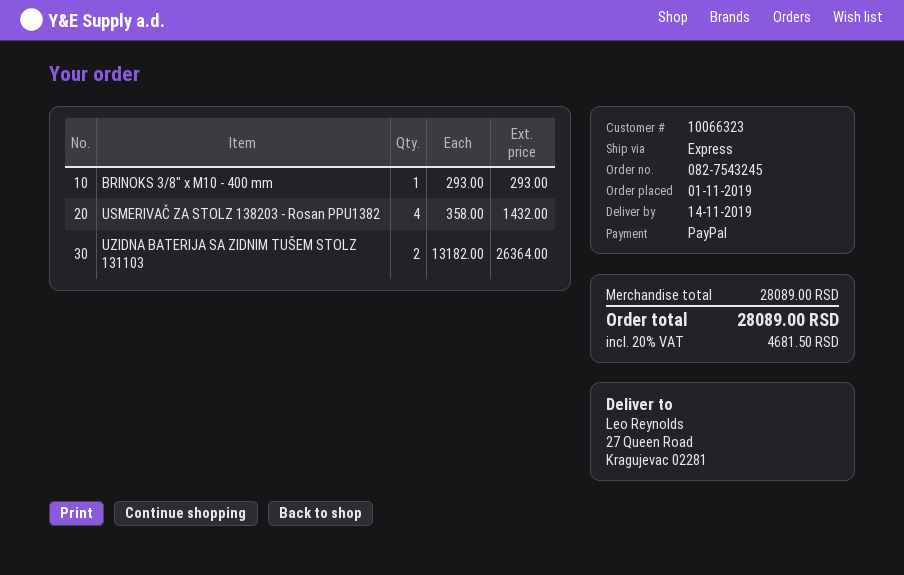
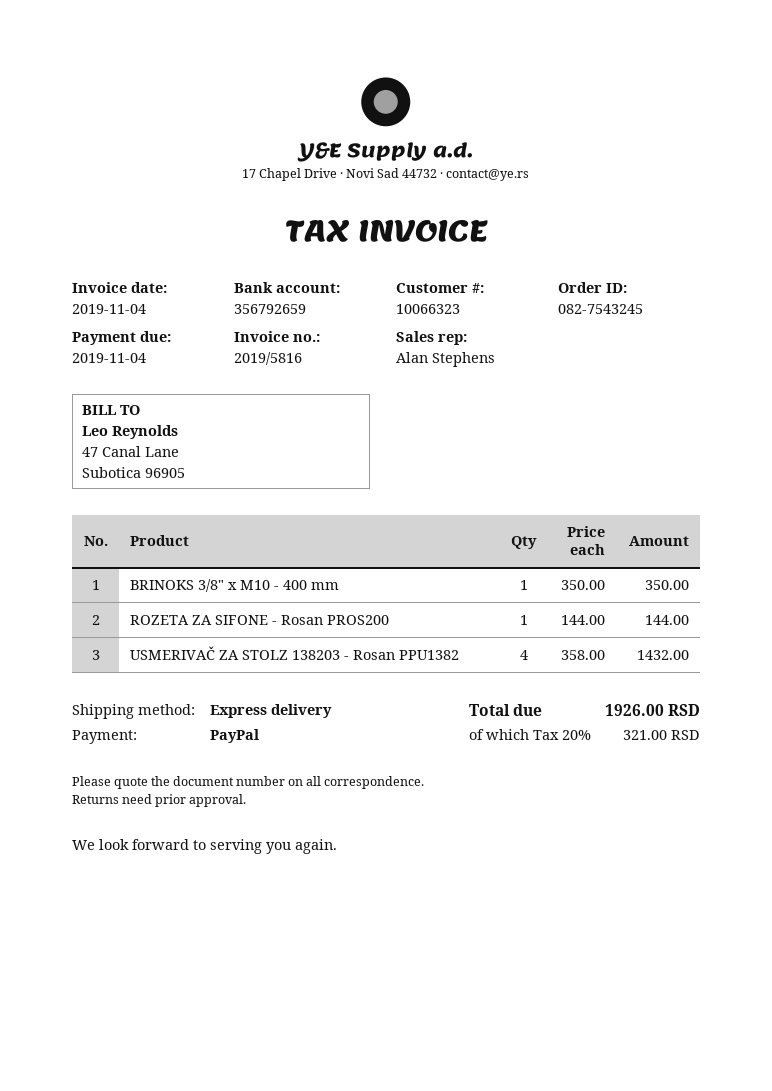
BRINOKS 3/8" x M10 - 400 mm: 1 x 293.00 = 293.00 -> 1 x 350.00 = 350.00
UZIDNA BATERIJA SA ZIDNIM TUŠEM STOLZ 131103: 2 x 13182.00 = 26364.00 -> none
ROZETA ZA SIFONE - Rosan PROS200: none -> 1 x 144.00 = 144.00
tax: 20% = 4681.50 -> 20% = 321.00
total: 28089.00 -> 1926.00

